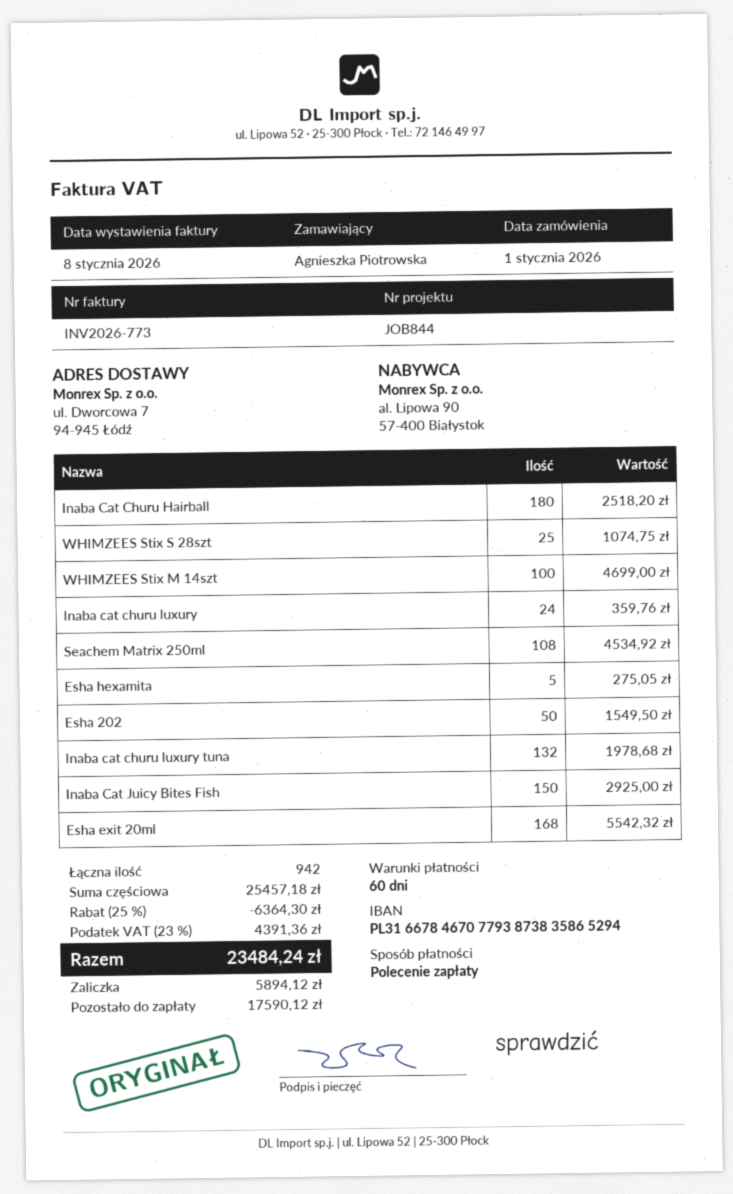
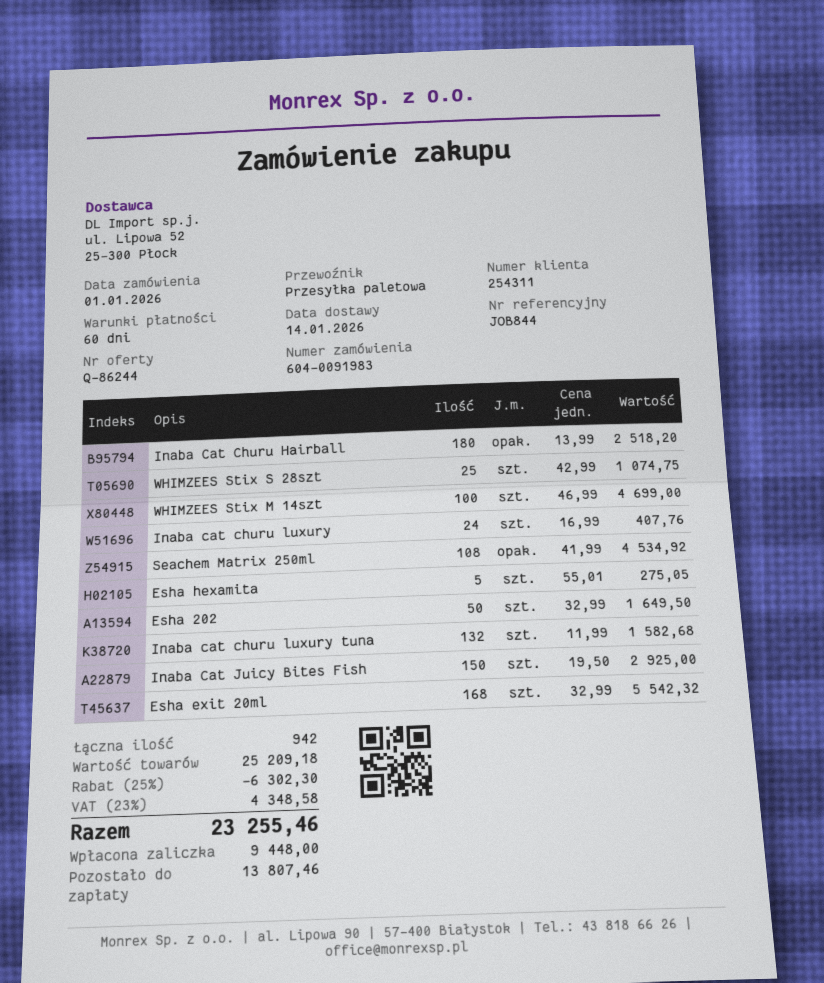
Inaba cat churu luxury: 24 for 359.76 -> 24 for 407.76
Esha 202: 50 for 1549.50 -> 50 for 1649.50
Inaba cat churu luxury tuna: 132 for 1978.68 -> 132 for 1582.68
subtotal: 25457.18 -> 25209.18
discount: 25% = 6364.30 -> 25% = 6302.30
tax: 23% = 4391.36 -> 23% = 4348.58
total: 23484.24 -> 23255.46
deposit: 5894.12 -> 9448.00
balance: 17590.12 -> 13807.46

